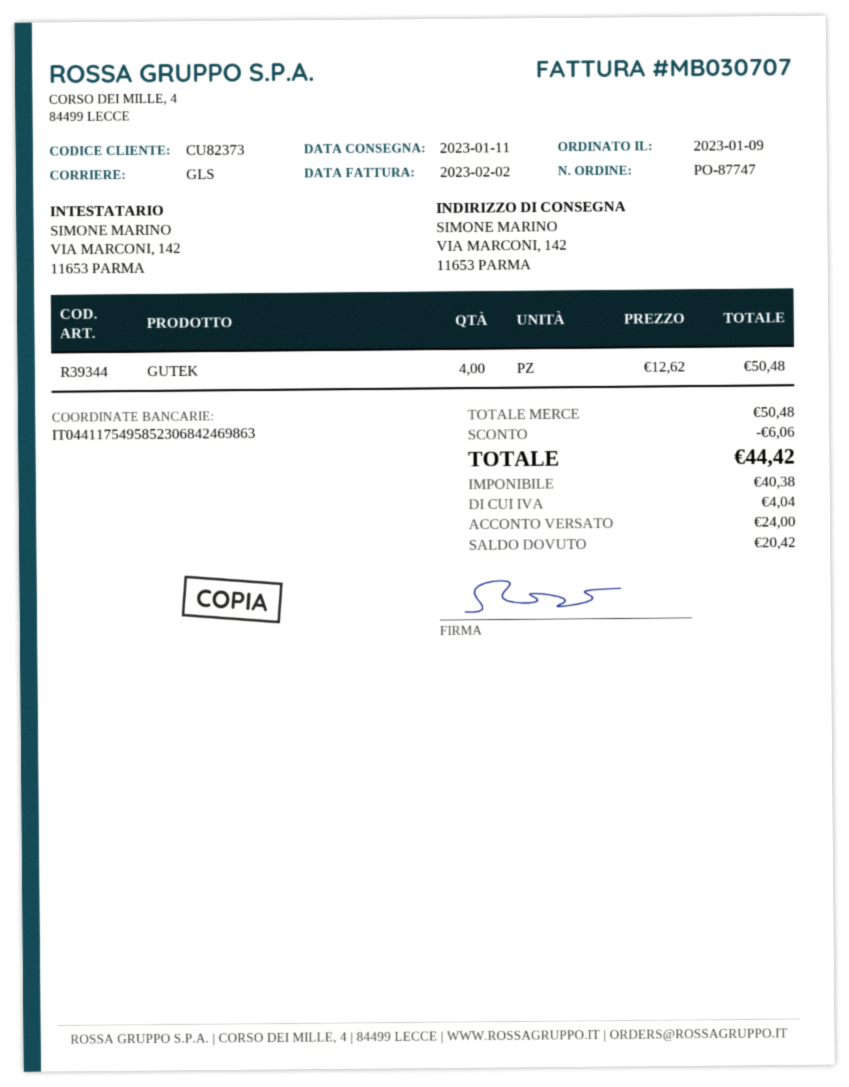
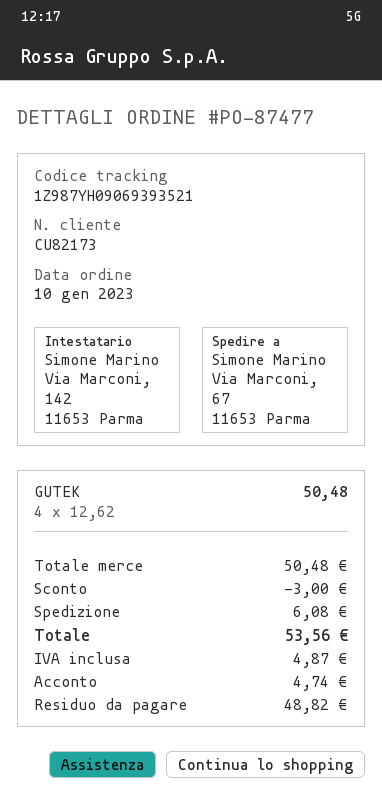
order number: PO-87747 -> PO-87477
order date: 2023-01-09 -> 2023-01-10
customer number: CU82373 -> CU82173
ship to: VIA MARCONI, 142, 11653 PARMA -> Via Marconi, 67, 11653 Parma
discount: 6.06 -> 3.00
shipping: none -> 6.08
tax: 4.04 -> 4.87
total: 44.42 -> 53.56
deposit: 24.00 -> 4.74
balance: 20.42 -> 48.82

